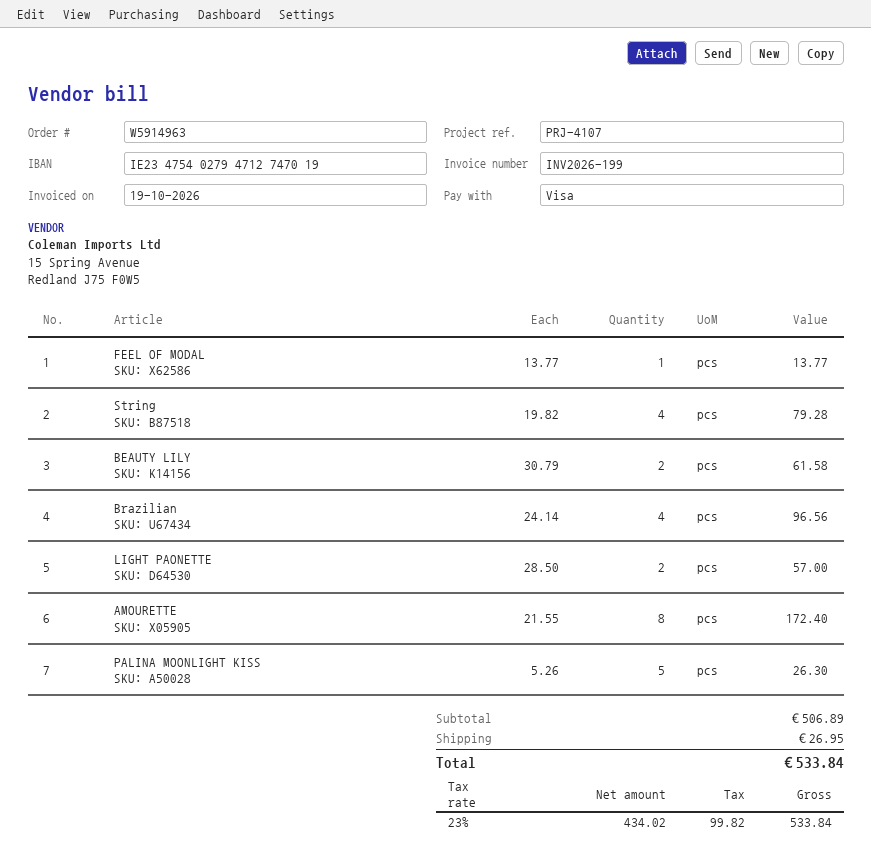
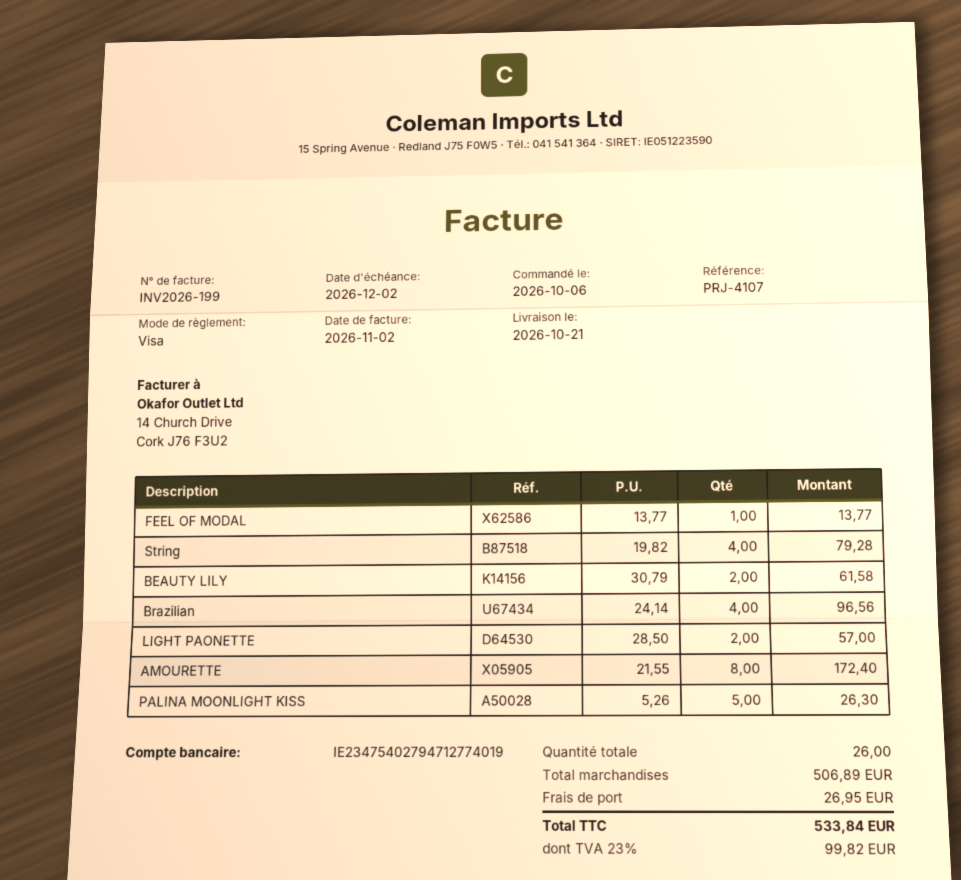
invoice date: 2026-10-19 -> 2026-11-02
bank account: IE23475402794712747019 -> IE23475402794712774019

